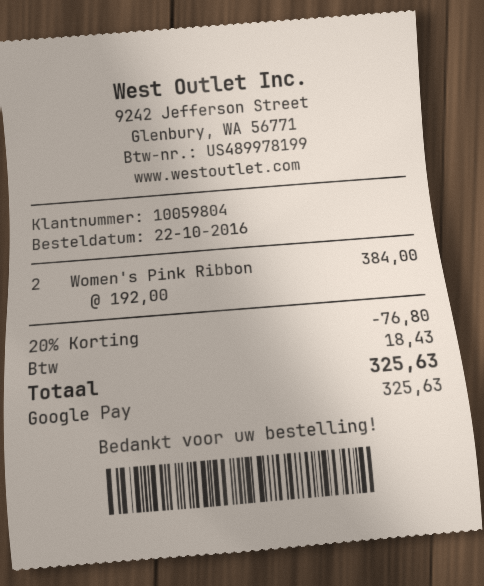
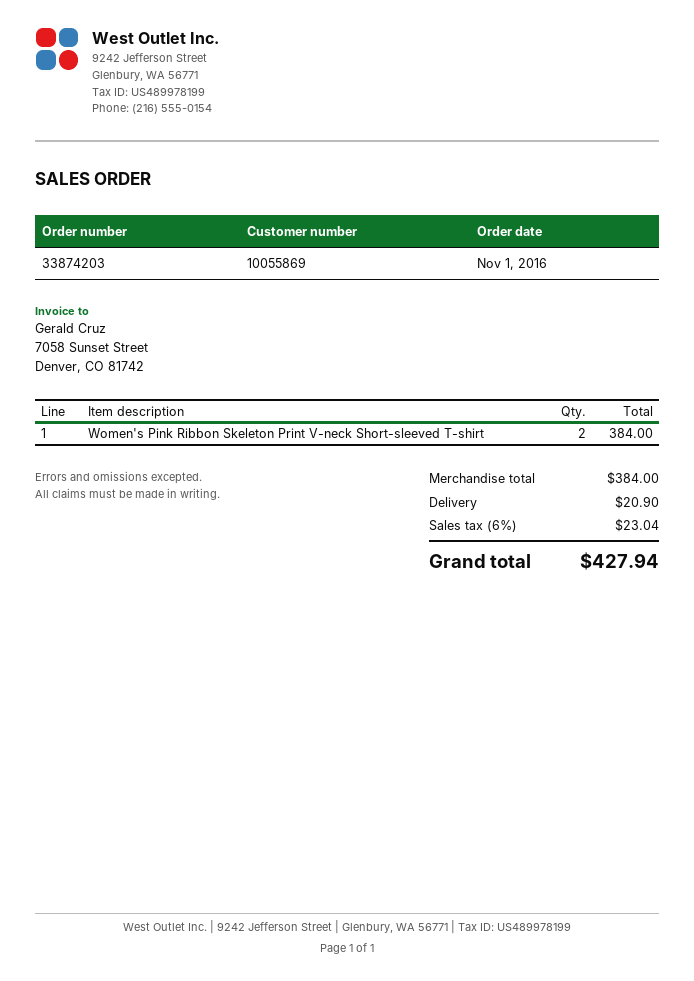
order date: 2016-10-22 -> 2016-11-01
customer number: 10059804 -> 10055869
discount: 20% = 76.80 -> none
shipping: none -> 20.90
tax: 18.43 -> 23.04
total: 325.63 -> 427.94

